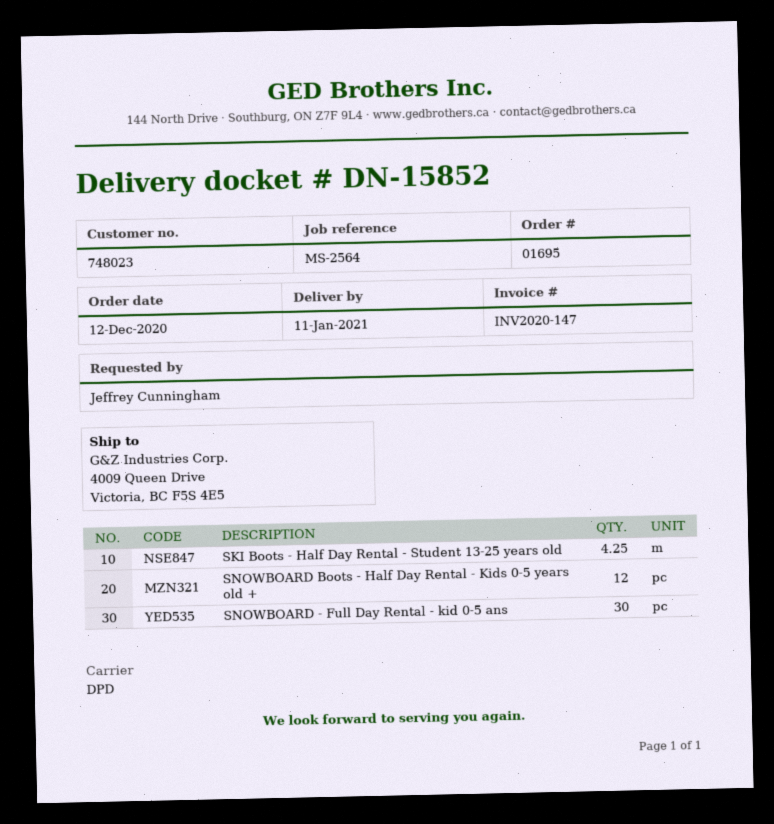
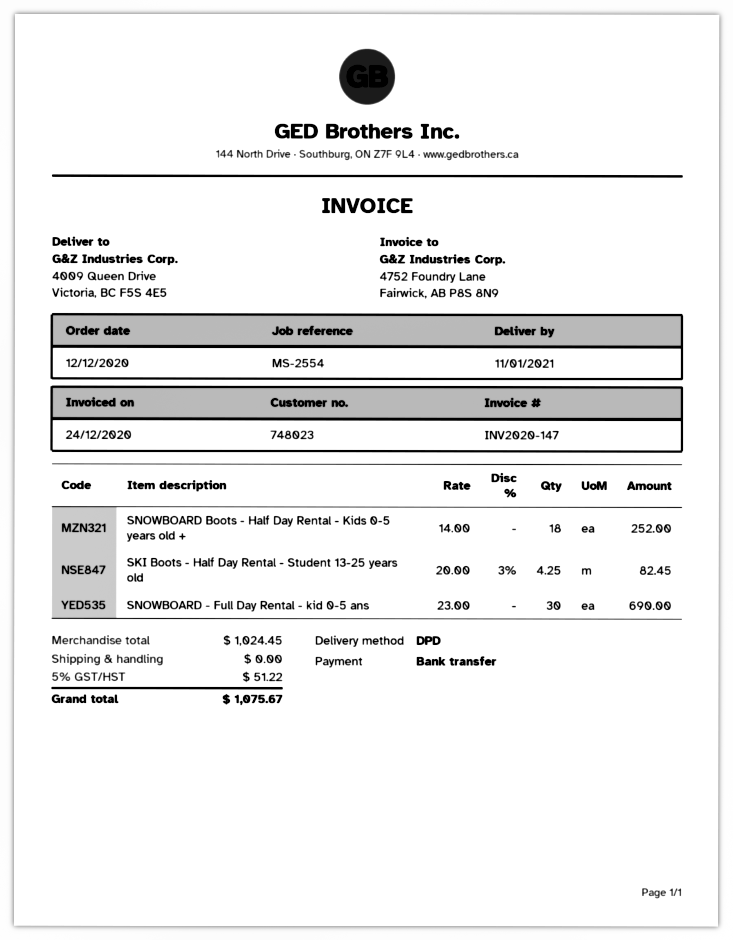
reference: MS-2564 -> MS-2554
SNOWBOARD Boots - Half Day Rental - Kids 0-5 years old +: 12 -> 18

